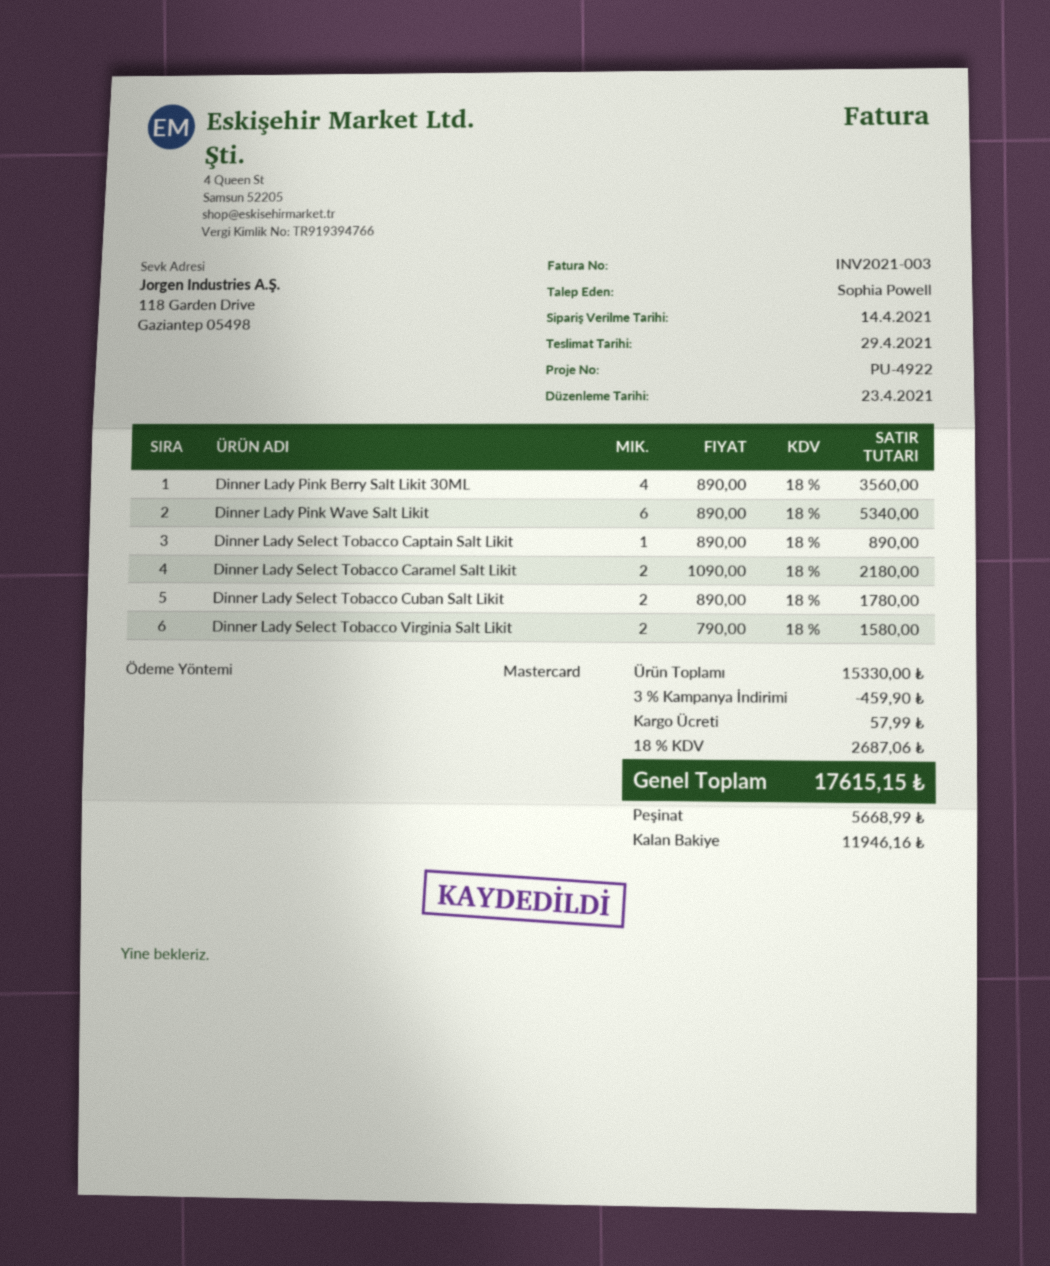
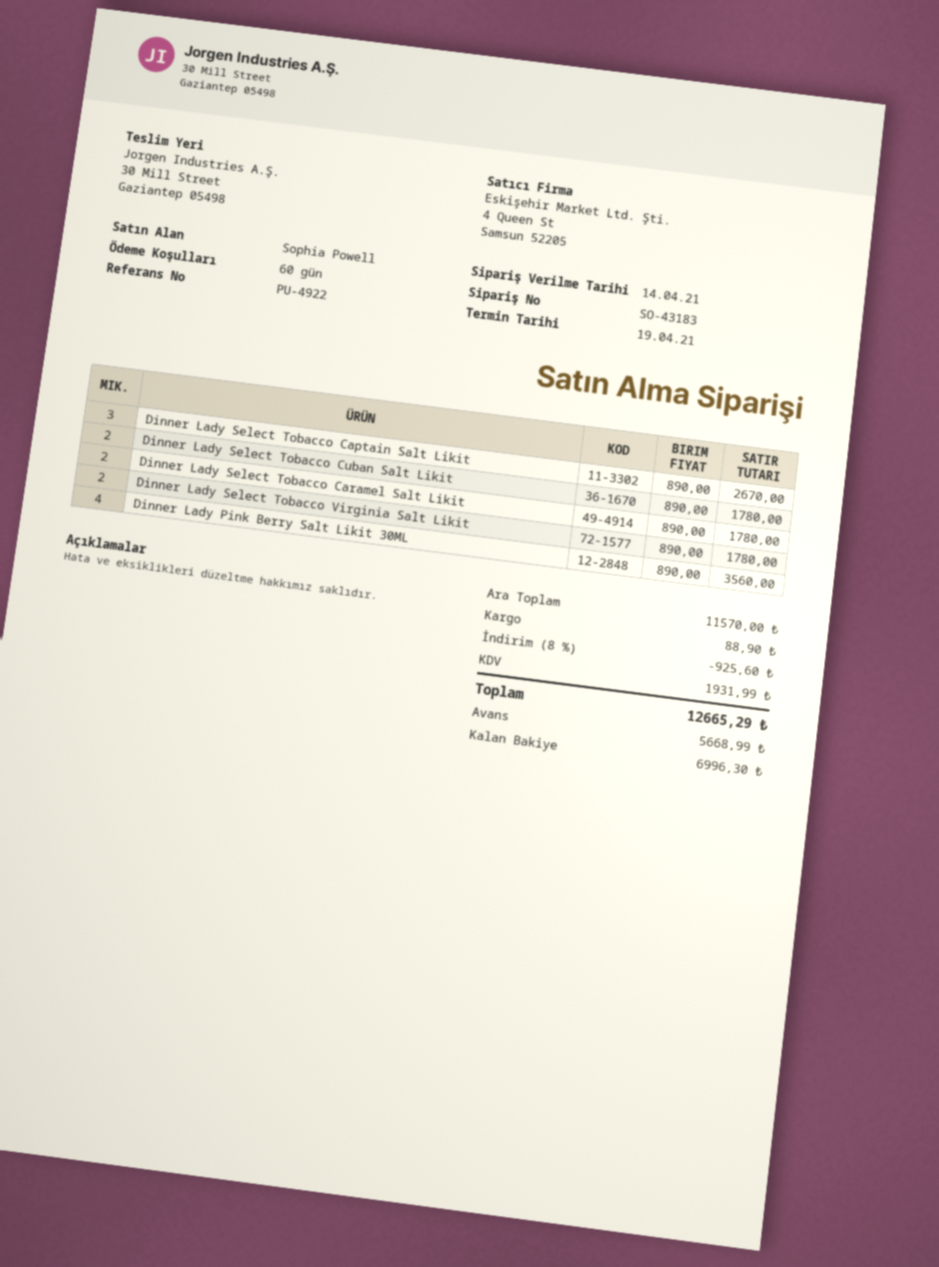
delivery date: 2021-04-29 -> 2021-04-19
ship to: 118 Garden Drive, Gaziantep 05498 -> 30 Mill Street, Gaziantep 05498
Dinner Lady Pink Wave Salt Likit: 6 x 890.00 = 5340.00 -> none
Dinner Lady Select Tobacco Captain Salt Likit: 1 x 890.00 = 890.00 -> 3 x 890.00 = 2670.00
Dinner Lady Select Tobacco Caramel Salt Likit: 2 x 1090.00 = 2180.00 -> 2 x 890.00 = 1780.00
Dinner Lady Select Tobacco Virginia Salt Likit: 2 x 790.00 = 1580.00 -> 2 x 890.00 = 1780.00
subtotal: 15330.00 -> 11570.00
discount: 3% = 459.90 -> 8% = 925.60
shipping: 57.99 -> 88.90
tax: 2687.06 -> 1931.99
total: 17615.15 -> 12665.29
balance: 11946.16 -> 6996.30

